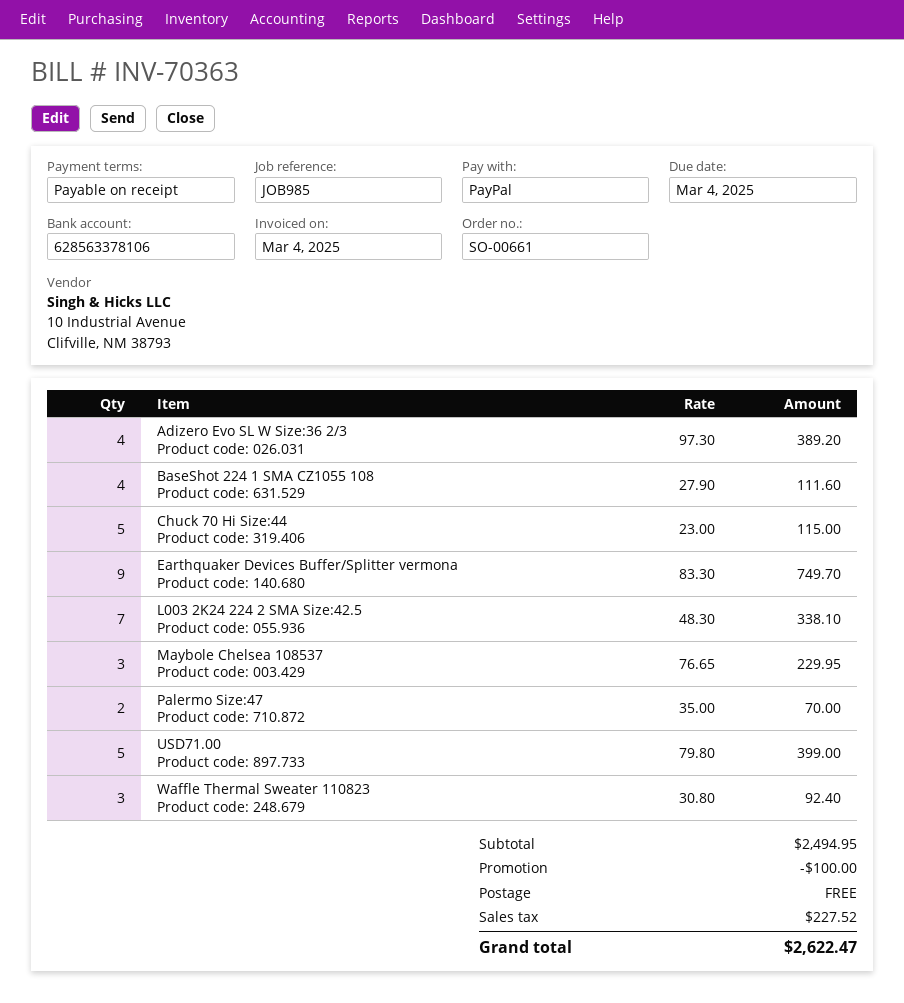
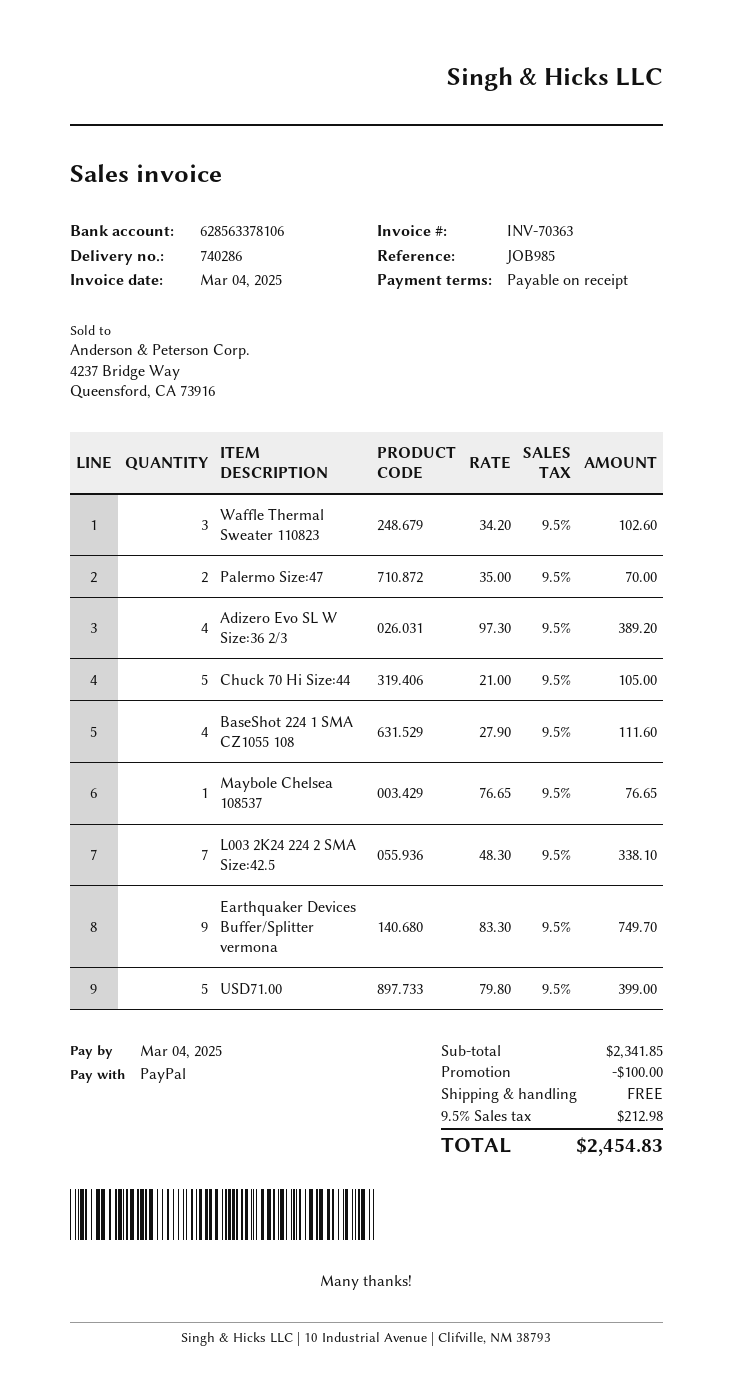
Chuck 70 Hi Size:44: 5 x 23.00 = 115.00 -> 5 x 21.00 = 105.00
Maybole Chelsea 108537: 3 x 76.65 = 229.95 -> 1 x 76.65 = 76.65
Waffle Thermal Sweater 110823: 3 x 30.80 = 92.40 -> 3 x 34.20 = 102.60
subtotal: 2494.95 -> 2341.85
tax: 227.52 -> 212.98
total: 2622.47 -> 2454.83

